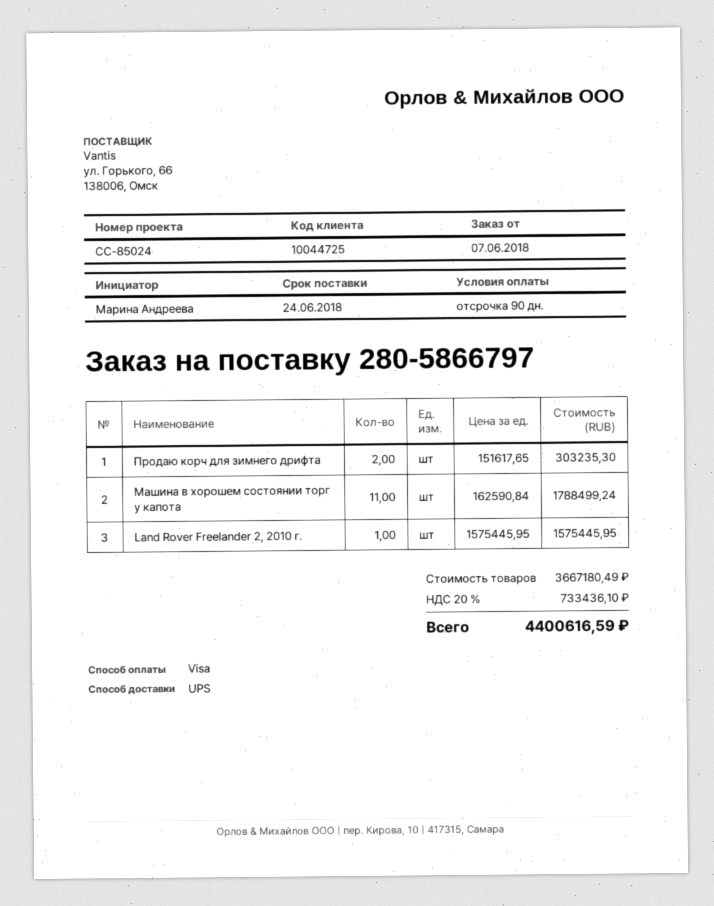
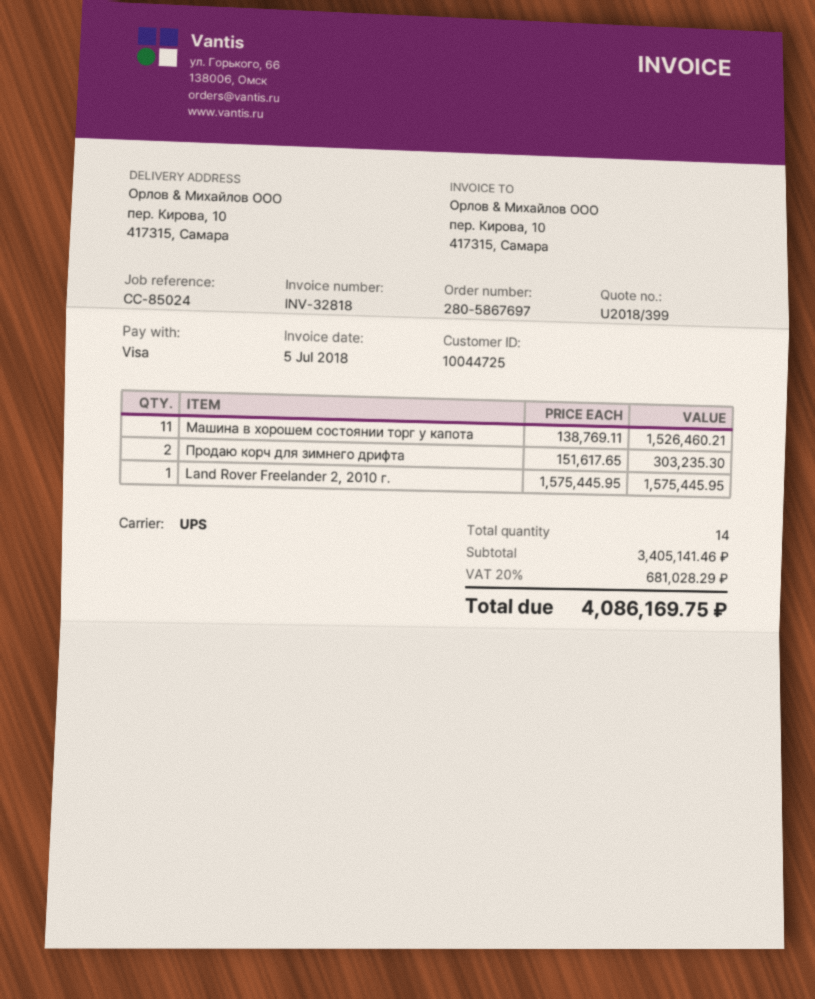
order number: 280-5866797 -> 280-5867697
Машина в хорошем состоянии торг у капота: 11 x 162590.84 = 1788499.24 -> 11 x 138769.11 = 1526460.21
subtotal: 3667180.49 -> 3405141.46
tax: 20% = 733436.10 -> 20% = 681028.29
total: 4400616.59 -> 4086169.75

